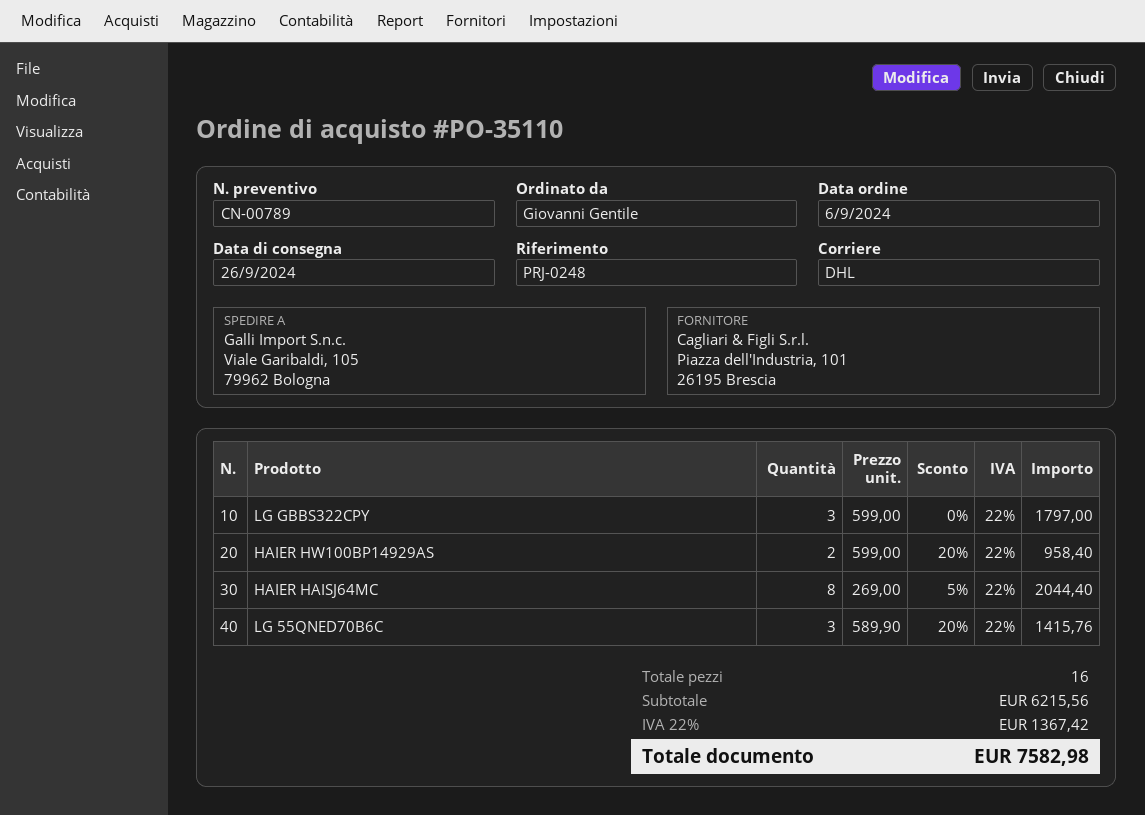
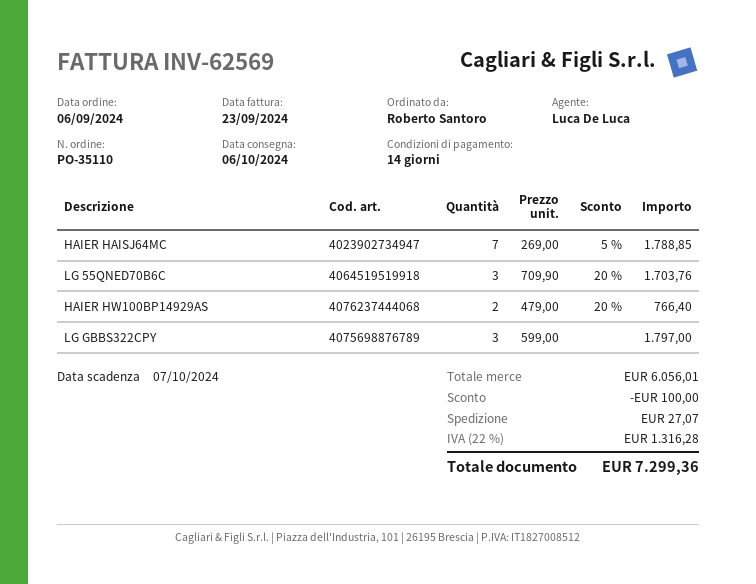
delivery date: 2024-09-26 -> 2024-10-06
ordered by: Giovanni Gentile -> Roberto Santoro
HAIER HW100BP14929AS: 2 x 599.00 - 20% = 958.40 -> 2 x 479.00 - 20% = 766.40
HAIER HAISJ64MC: 8 x 269.00 - 5% = 2044.40 -> 7 x 269.00 - 5% = 1788.85
LG 55QNED70B6C: 3 x 589.90 - 20% = 1415.76 -> 3 x 709.90 - 20% = 1703.76
subtotal: 6215.56 -> 6056.01
discount: none -> 100.00
shipping: none -> 27.07
tax: 22% = 1367.42 -> 22% = 1316.28
total: 7582.98 -> 7299.36

